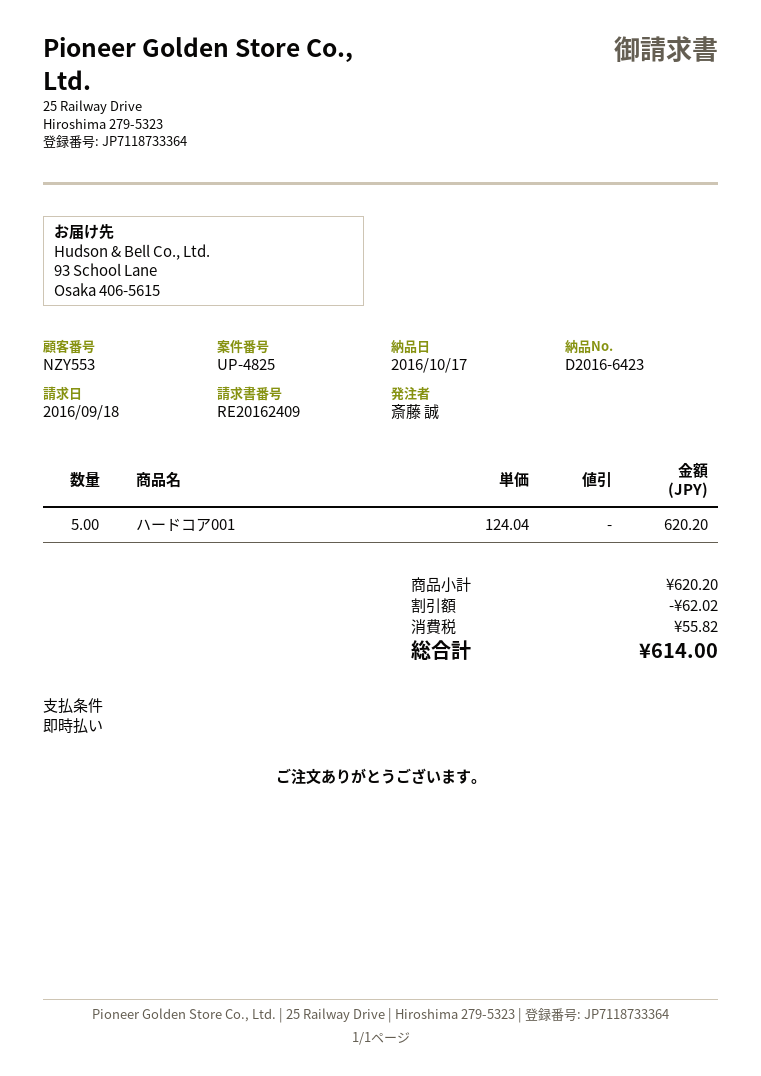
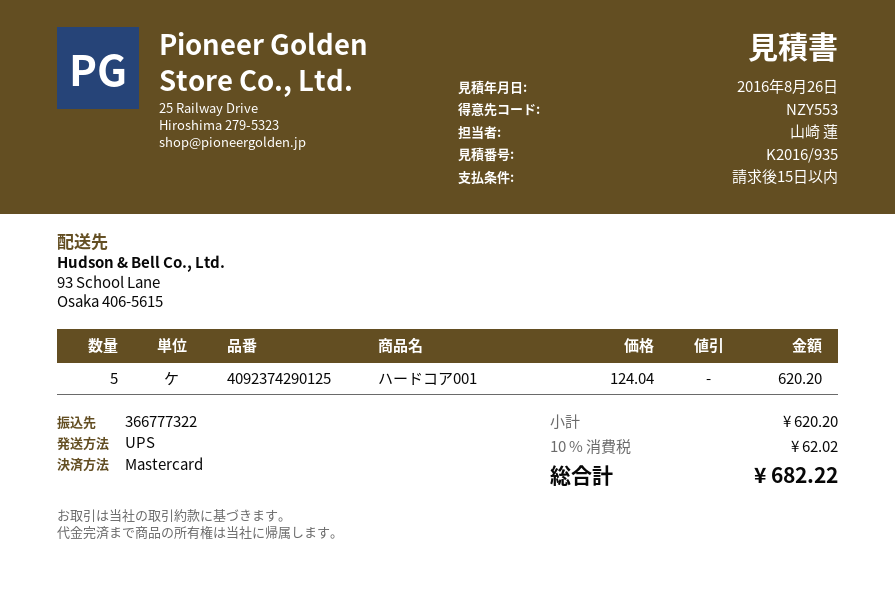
payment terms: on receipt -> 15 days
discount: 62.02 -> none
tax: 55.82 -> 62.02
total: 614.00 -> 682.22

